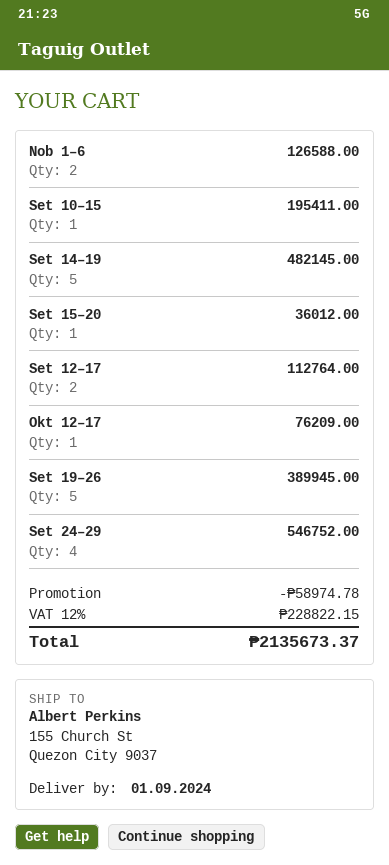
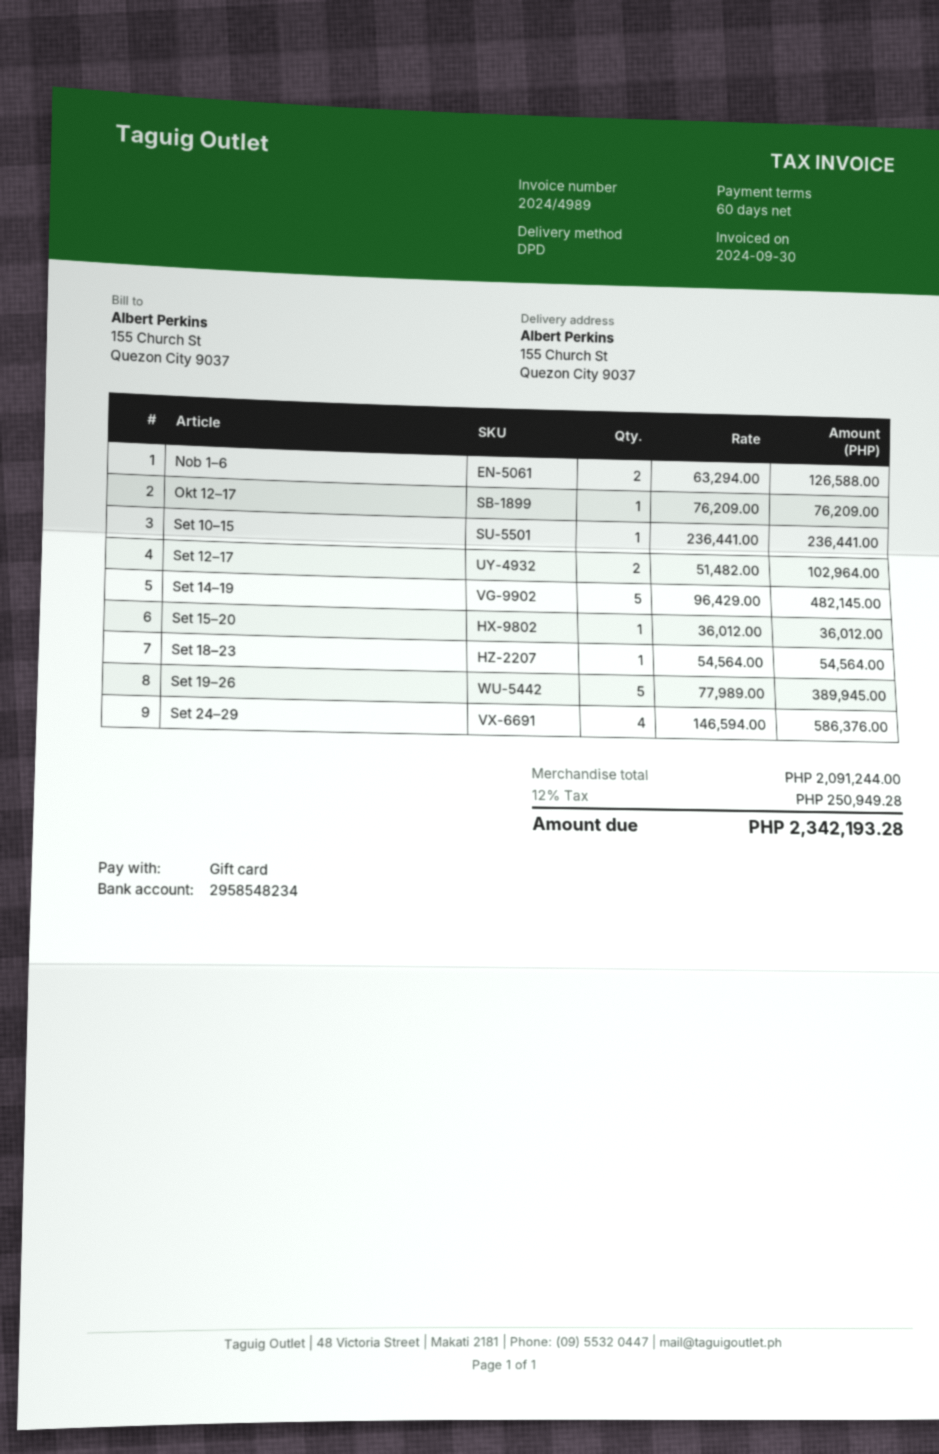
Set 10–15: 1 for 195411.00 -> 1 for 236441.00
Set 12–17: 2 for 112764.00 -> 2 for 102964.00
Set 24–29: 4 for 546752.00 -> 4 for 586376.00
Set 18–23: none -> 1 for 54564.00
discount: 58974.78 -> none
tax: 12% = 228822.15 -> 12% = 250949.28
total: 2135673.37 -> 2342193.28

